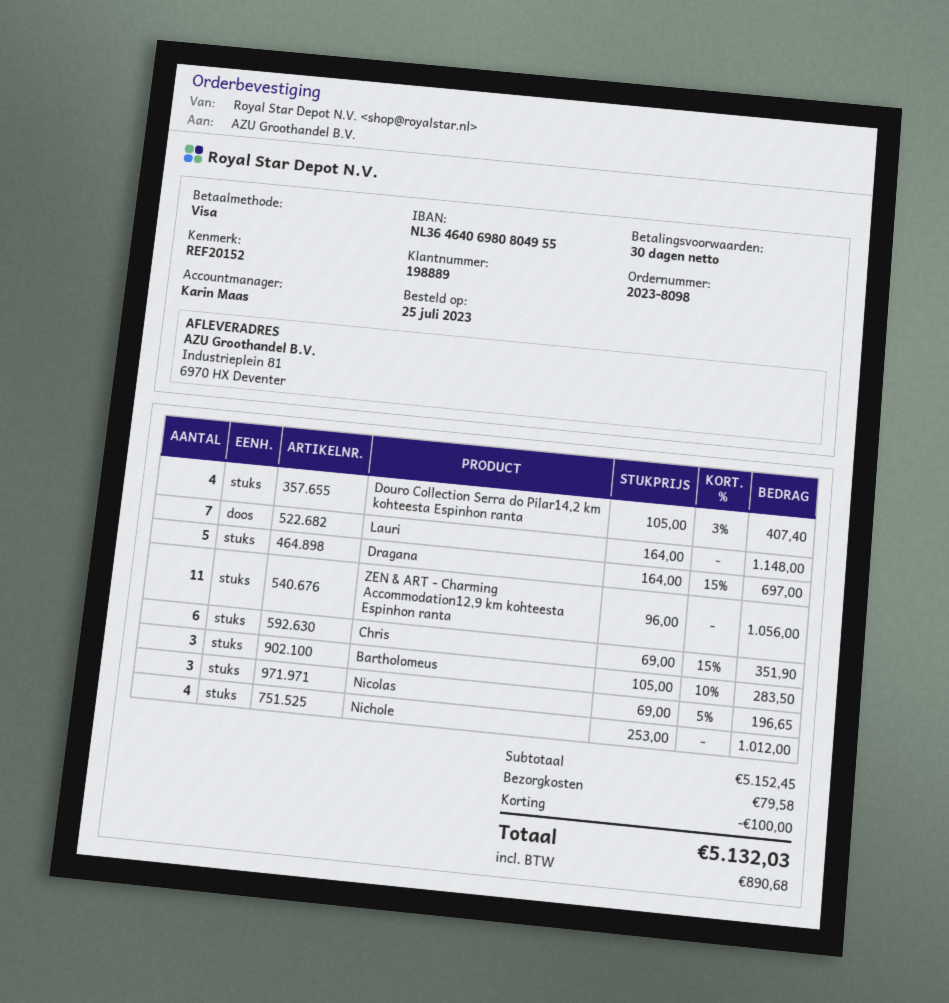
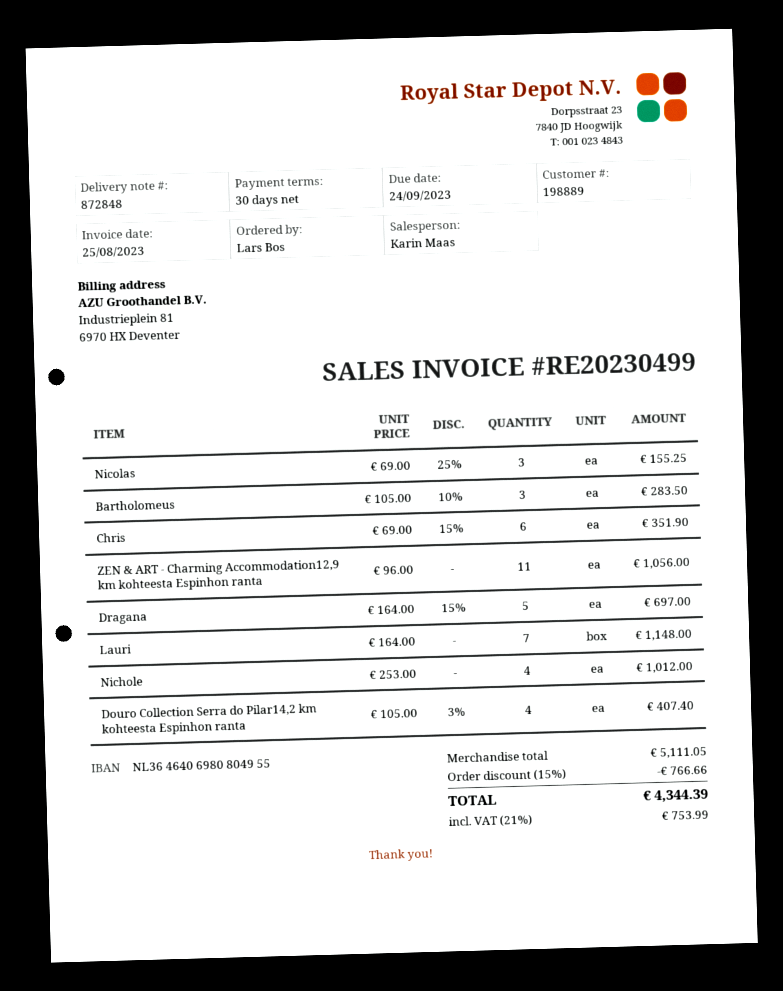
Nicolas: 3 x 69.00 - 5% = 196.65 -> 3 x 69.00 - 25% = 155.25
subtotal: 5152.45 -> 5111.05
discount: 100.00 -> 766.66
shipping: 79.58 -> none
tax: 890.68 -> 753.99
total: 5132.03 -> 4344.39

